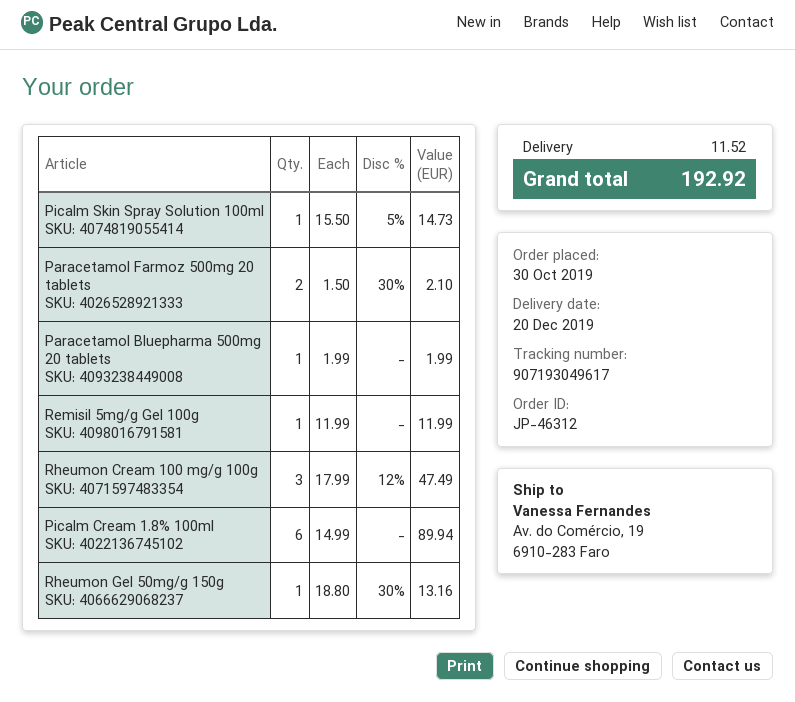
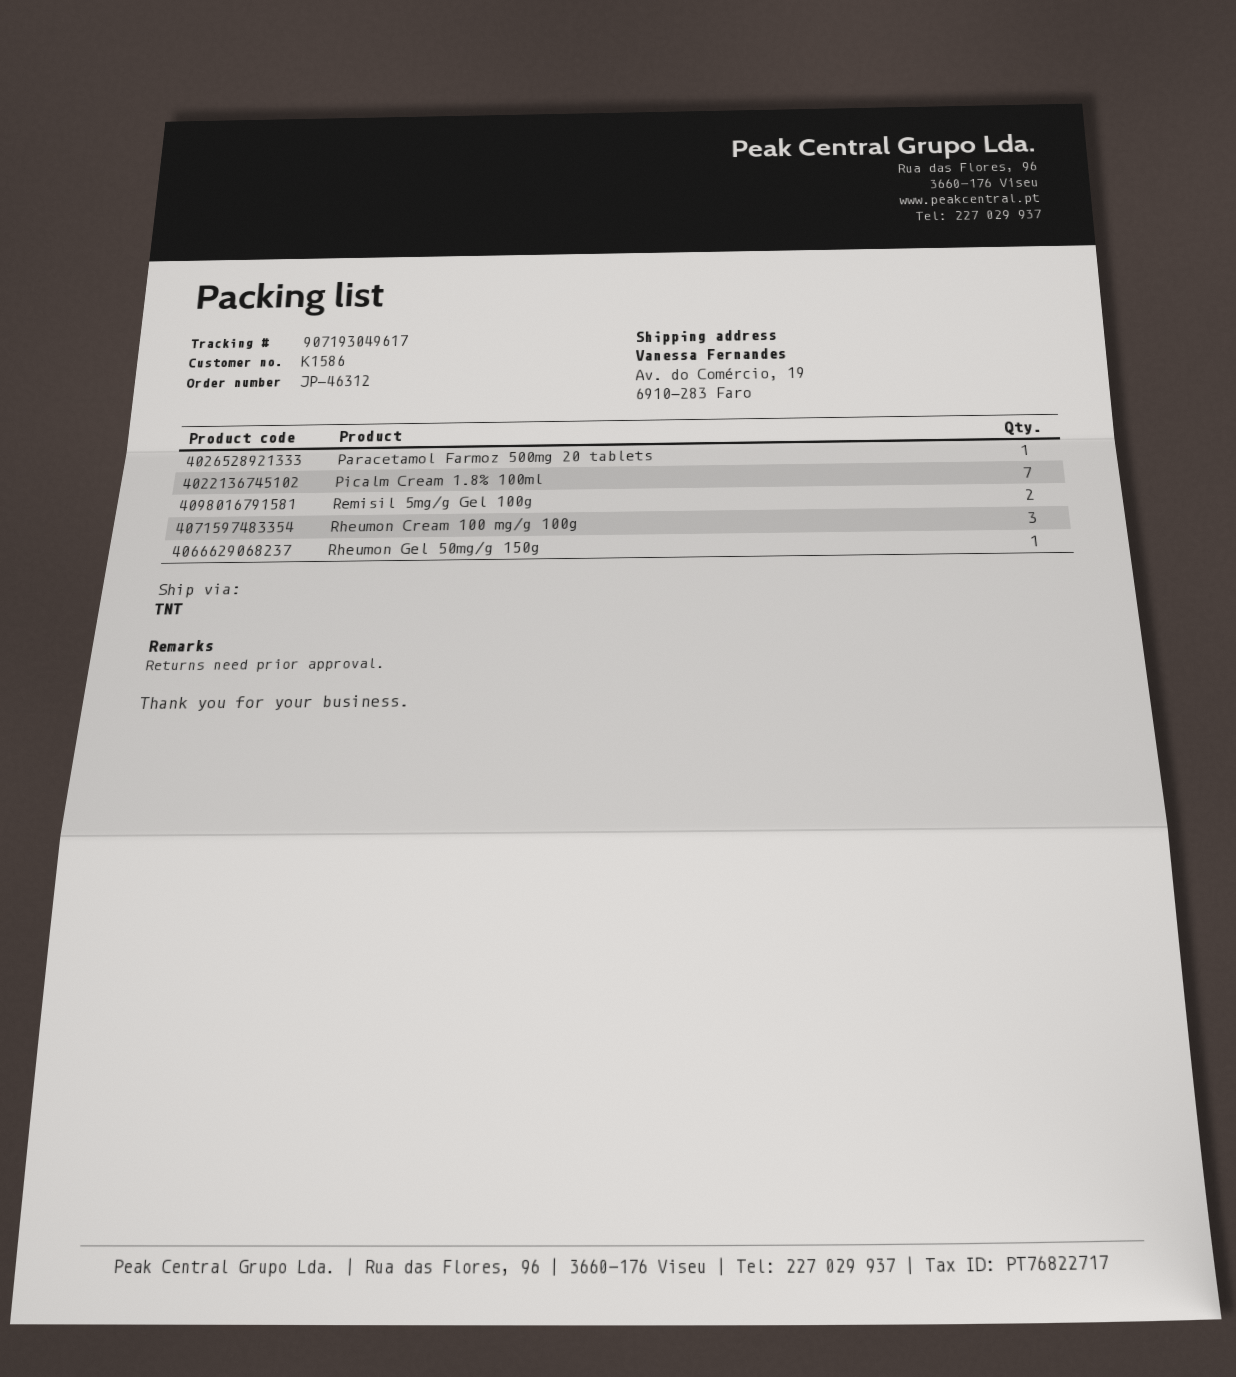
Picalm Skin Spray Solution 100ml: 1 -> none
Paracetamol Farmoz 500mg 20 tablets: 2 -> 1
Paracetamol Bluepharma 500mg 20 tablets: 1 -> none
Remisil 5mg/g Gel 100g: 1 -> 2
Picalm Cream 1.8% 100ml: 6 -> 7

